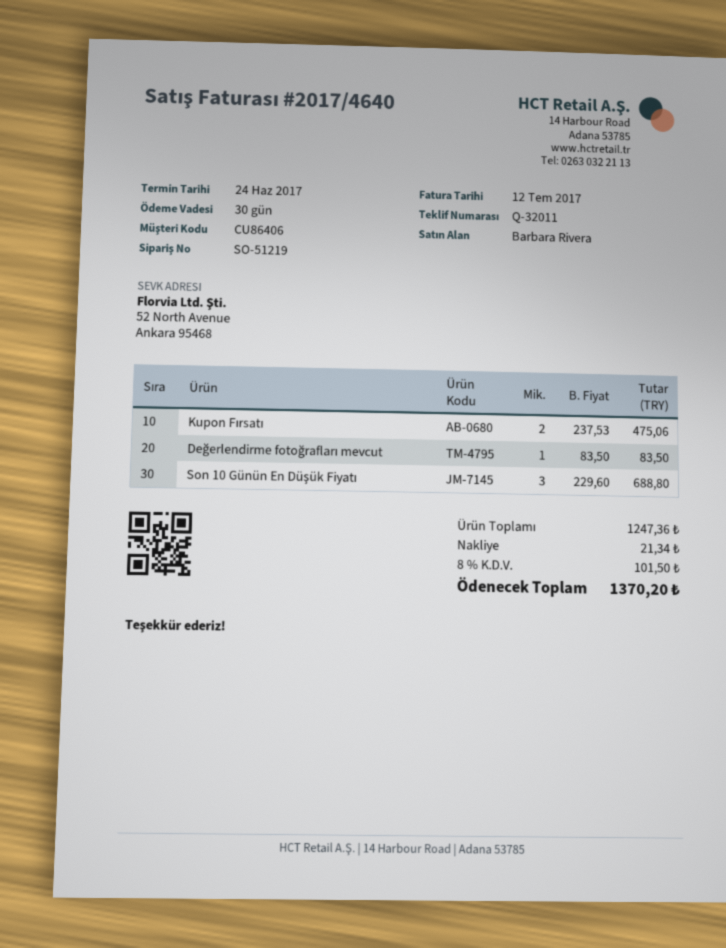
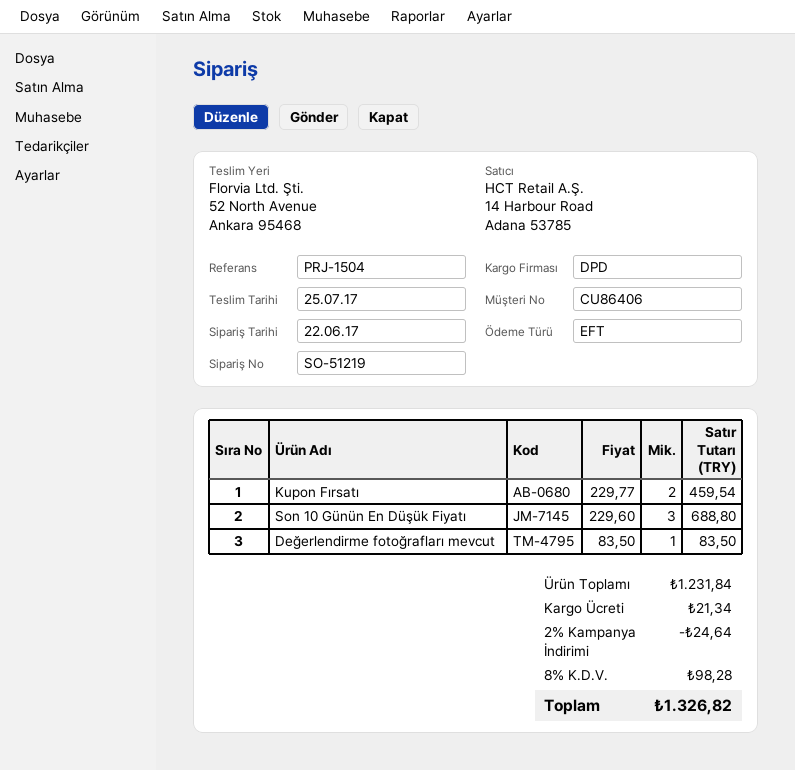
delivery date: 2017-06-24 -> 2017-07-25
Kupon Fırsatı: 2 x 237.53 = 475.06 -> 2 x 229.77 = 459.54
subtotal: 1247.36 -> 1231.84
discount: none -> 2% = 24.64
tax: 8% = 101.50 -> 8% = 98.28
total: 1370.20 -> 1326.82

